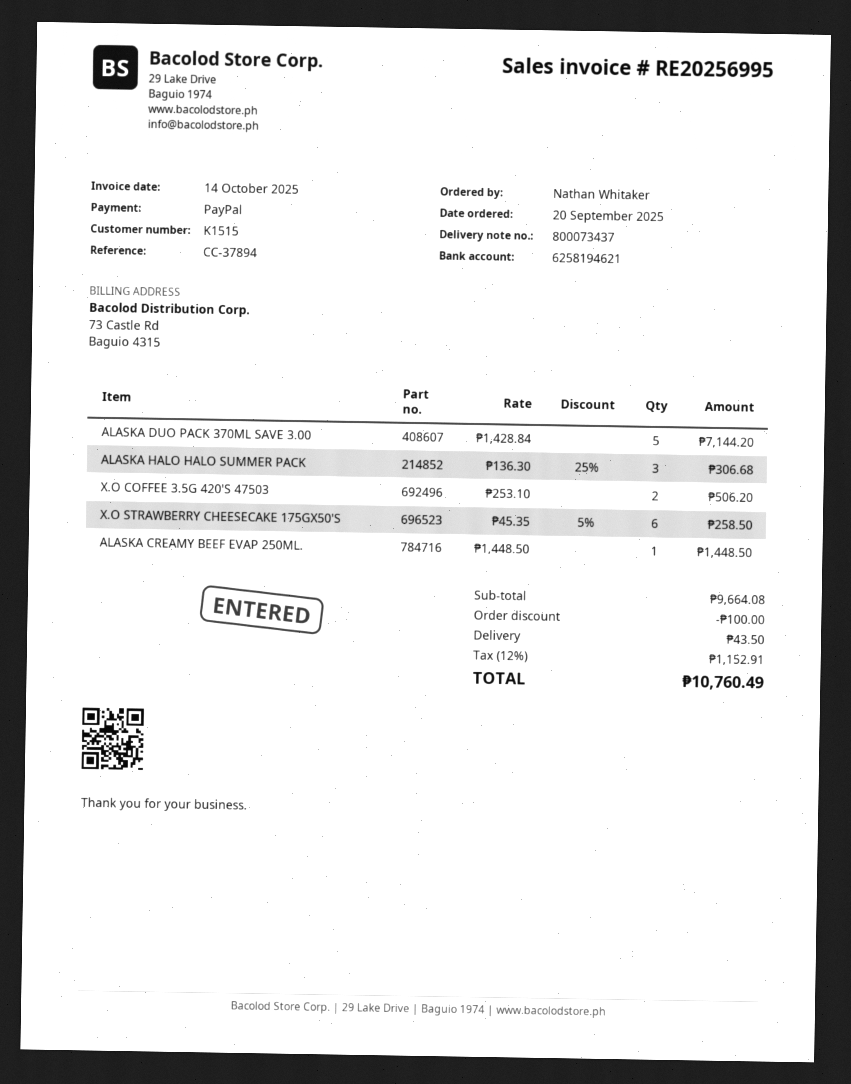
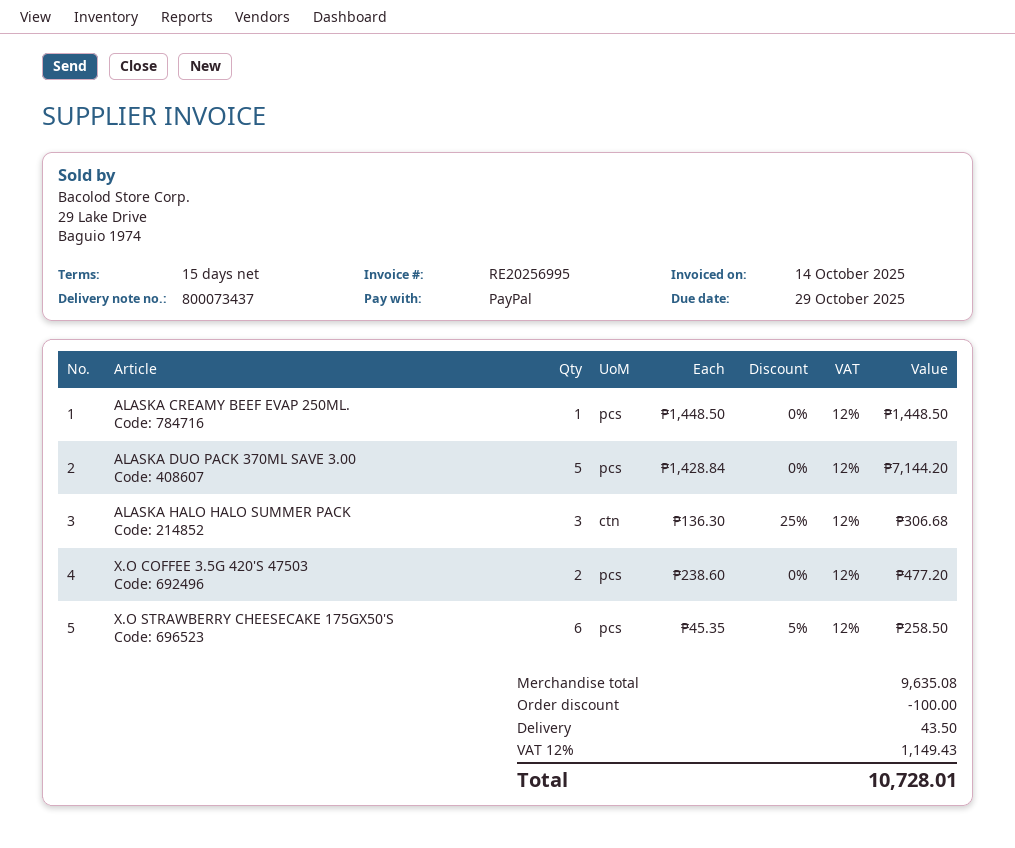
X.O COFFEE 3.5G 420'S 47503: 2 x 253.10 = 506.20 -> 2 x 238.60 = 477.20
subtotal: 9664.08 -> 9635.08
tax: 12% = 1152.91 -> 12% = 1149.43
total: 10760.49 -> 10728.01

